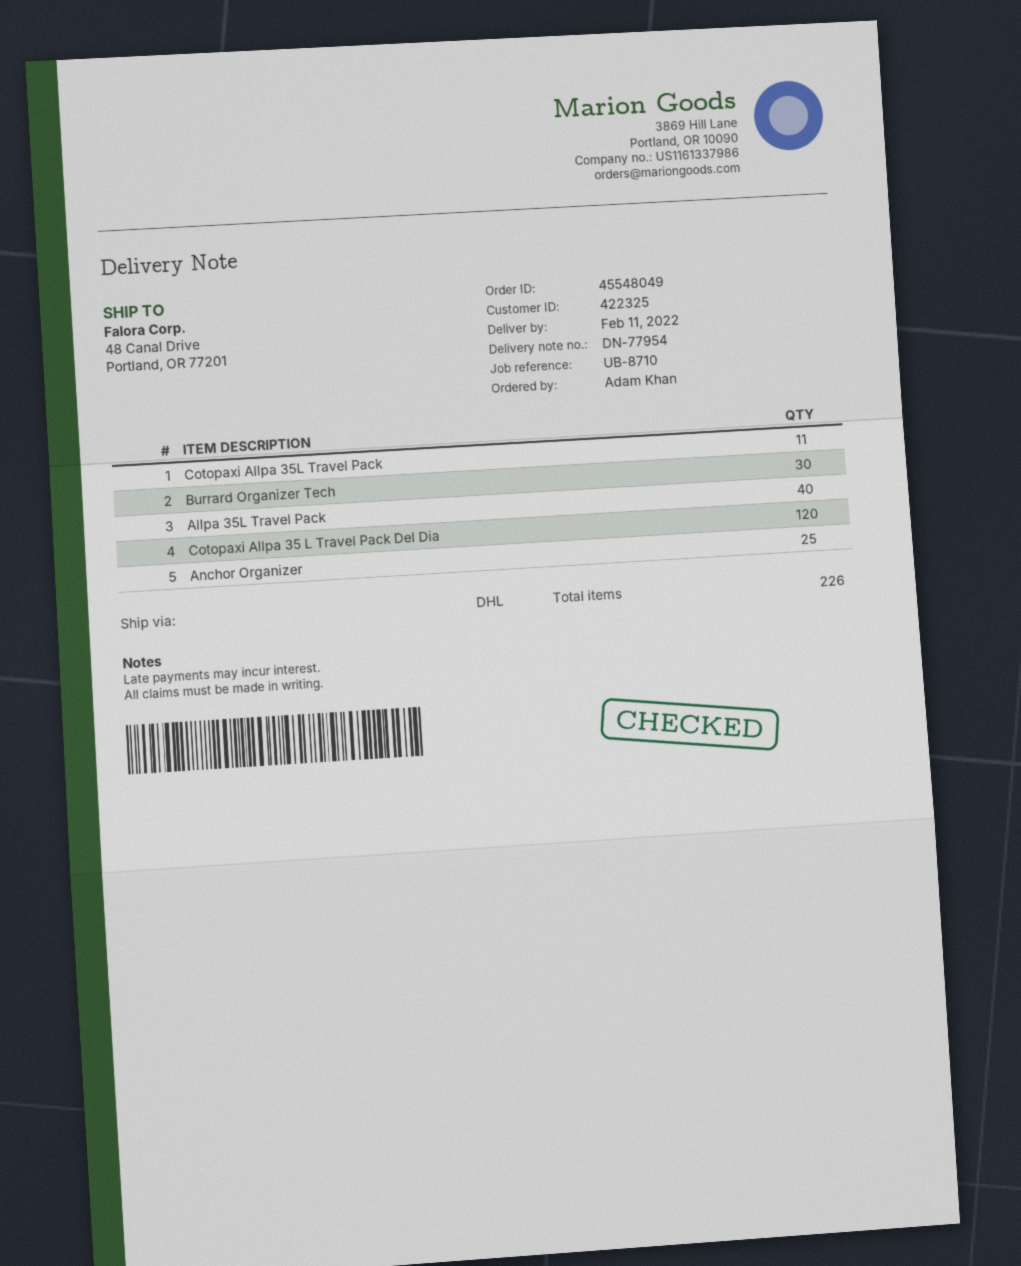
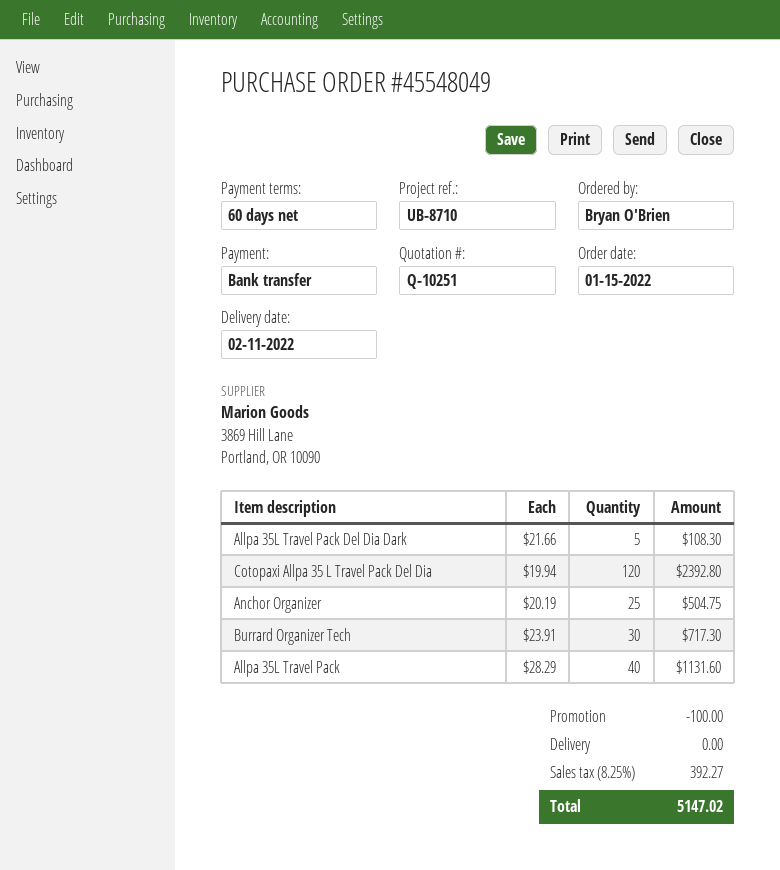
ordered by: Adam Khan -> Bryan O'Brien
Cotopaxi Allpa 35L Travel Pack: 11 -> none
Allpa 35L Travel Pack Del Dia Dark: none -> 5

